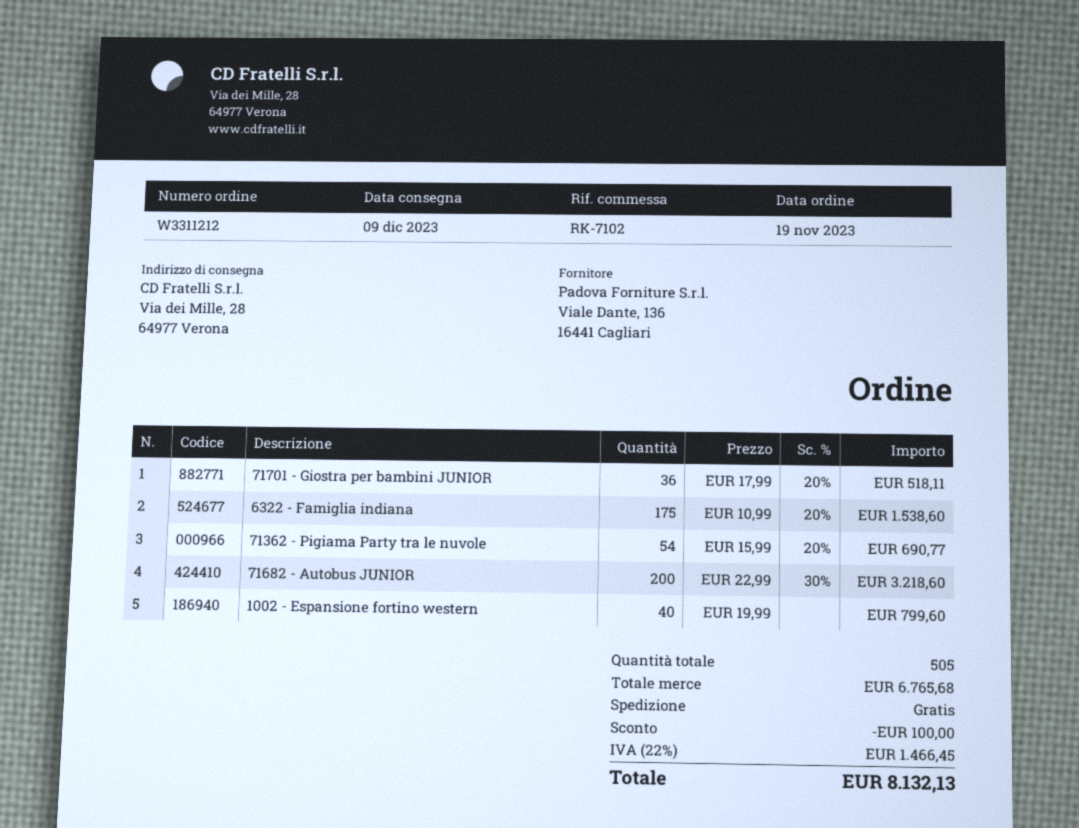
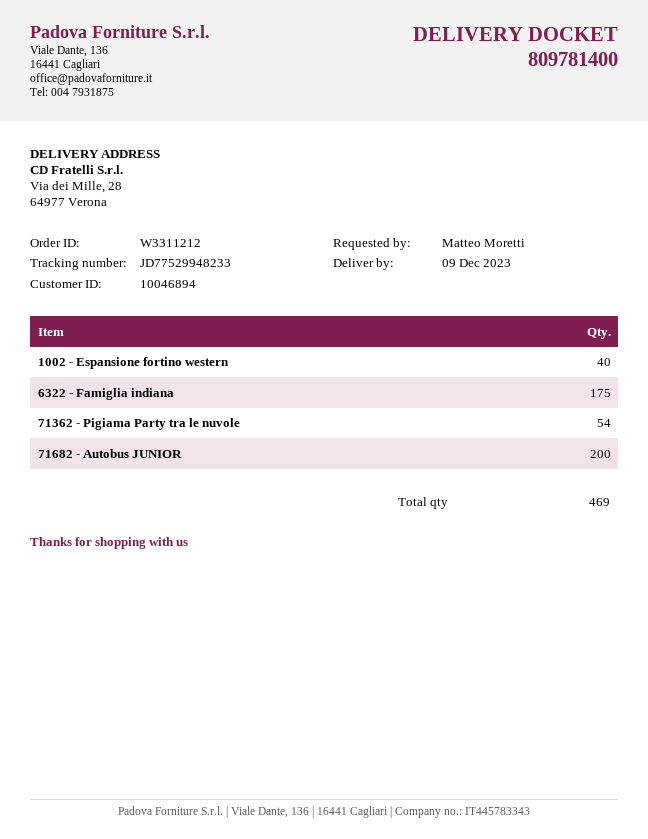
71701 - Giostra per bambini JUNIOR: 36 -> none
total quantity: 505 -> 469

